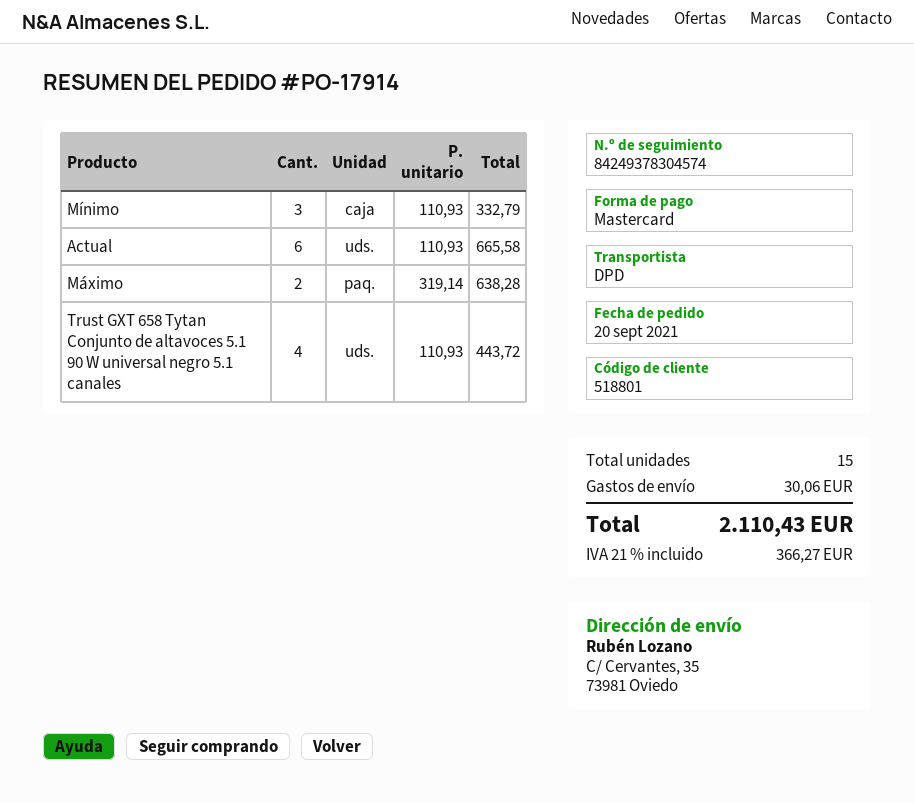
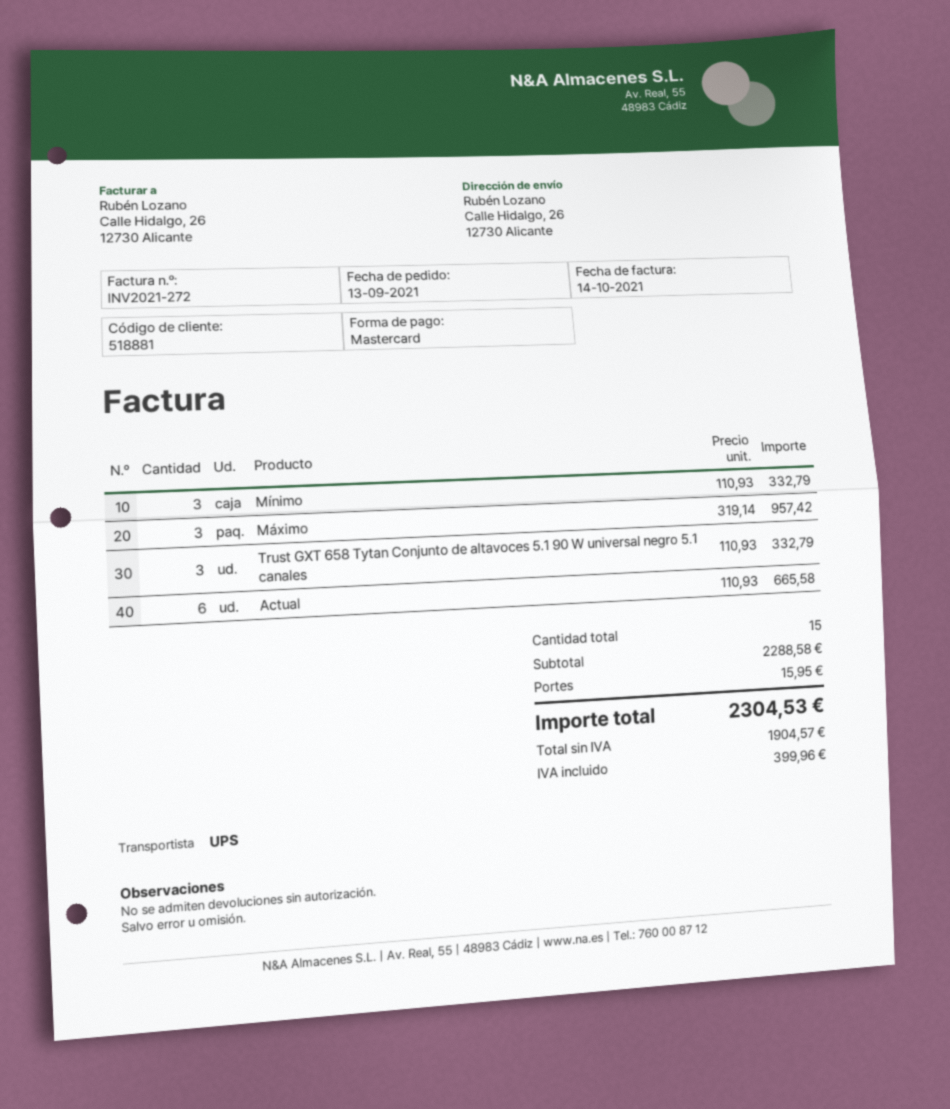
order date: 2021-09-20 -> 2021-09-13
customer number: 518801 -> 518881
shipping method: DPD -> UPS
ship to: C/ Cervantes, 35, 73981 Oviedo -> Calle Hidalgo, 26, 12730 Alicante
Máximo: 2 x 319.14 = 638.28 -> 3 x 319.14 = 957.42
Trust GXT 658 Tytan Conjunto de altavoces 5.1 90 W universal negro 5.1 canales: 4 x 110.93 = 443.72 -> 3 x 110.93 = 332.79
shipping: 30.06 -> 15.95
tax: 366.27 -> 399.96
total: 2110.43 -> 2304.53

